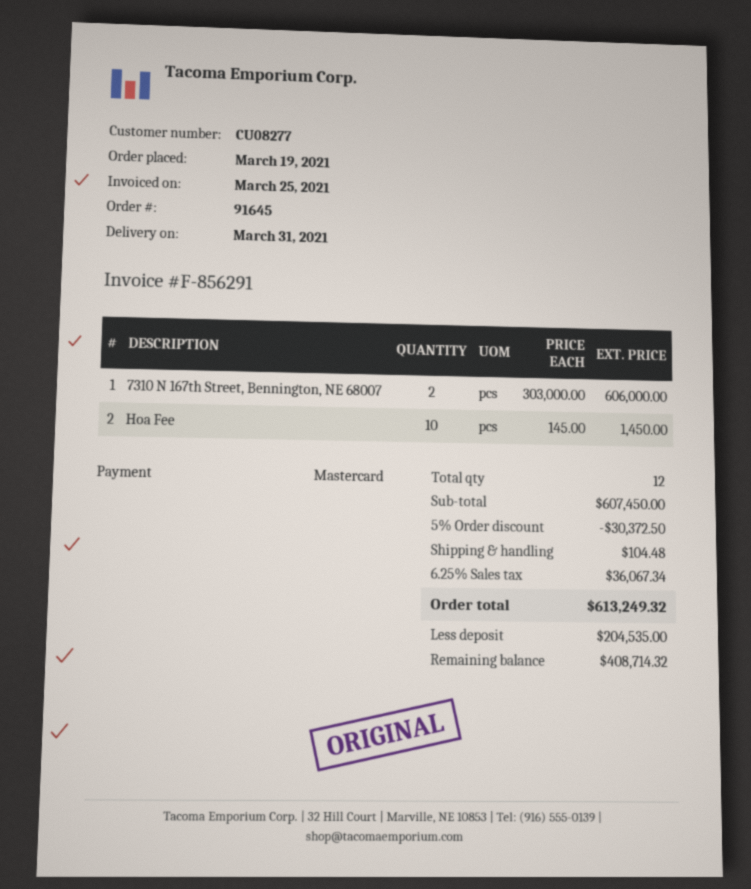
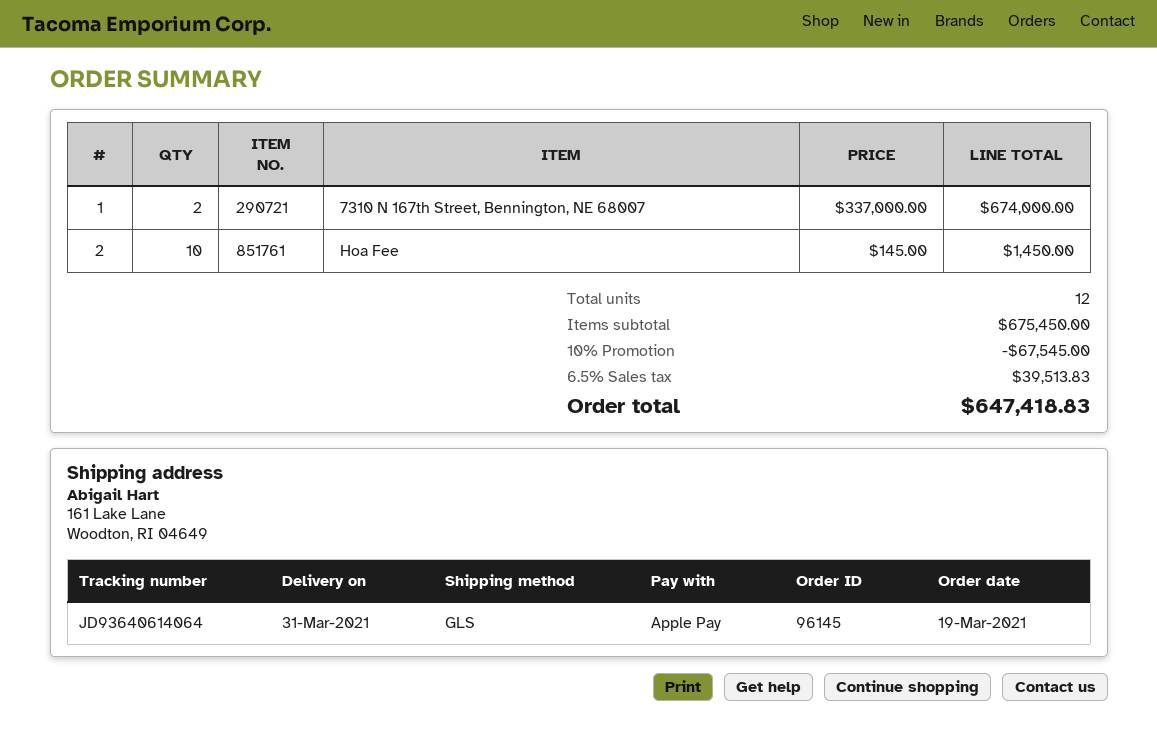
order number: 91645 -> 96145
payment method: Mastercard -> Apple Pay
7310 N 167th Street, Bennington, NE 68007: 2 x 303000.00 = 606000.00 -> 2 x 337000.00 = 674000.00
subtotal: 607450.00 -> 675450.00
discount: 5% = 30372.50 -> 10% = 67545.00
shipping: 104.48 -> none
tax: 6.25% = 36067.34 -> 6.5% = 39513.83
total: 613249.32 -> 647418.83

